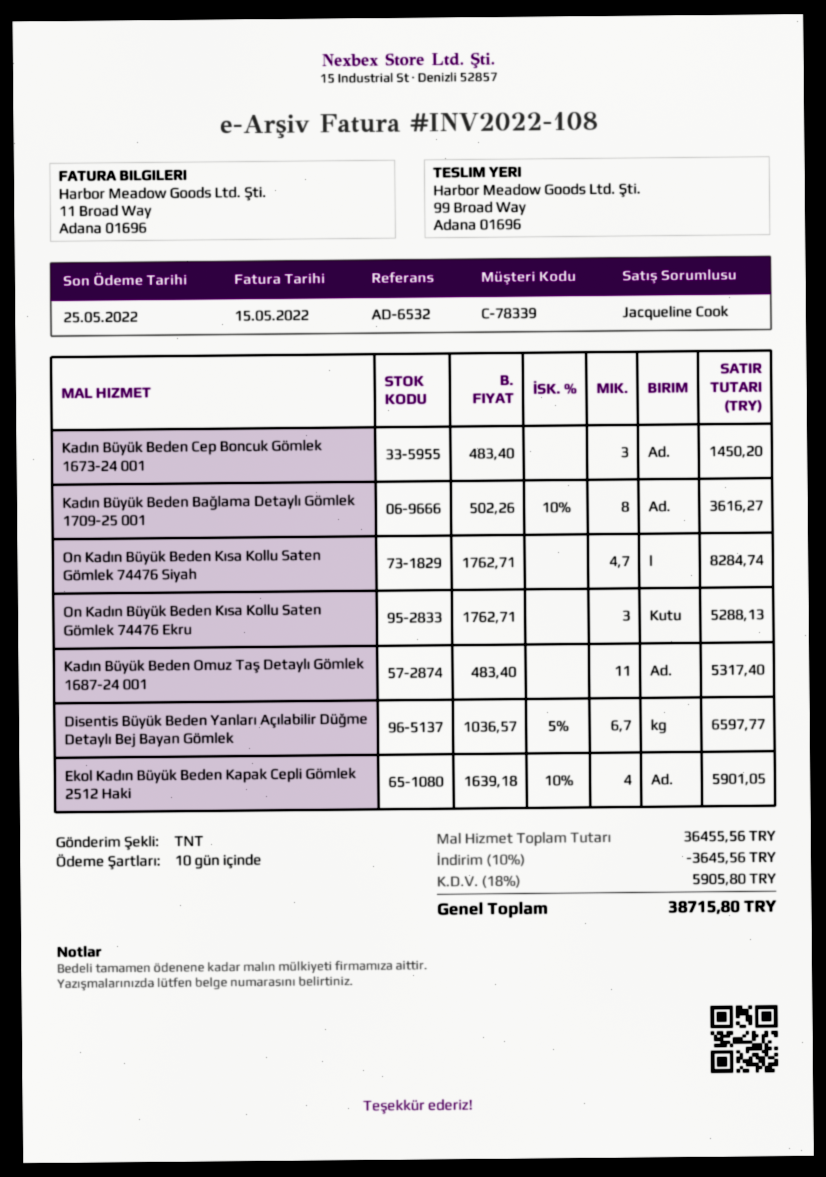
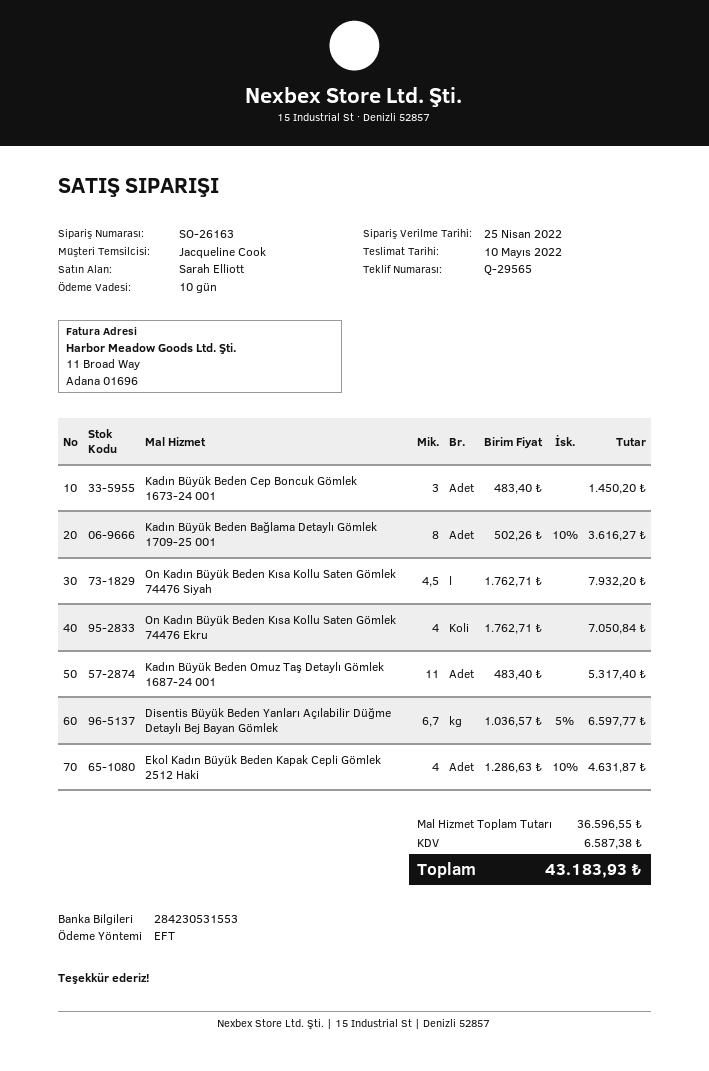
On Kadın Büyük Beden Kısa Kollu Saten Gömlek 74476 Siyah: 4.7 x 1762.71 = 8284.74 -> 4.5 x 1762.71 = 7932.20
On Kadın Büyük Beden Kısa Kollu Saten Gömlek 74476 Ekru: 3 x 1762.71 = 5288.13 -> 4 x 1762.71 = 7050.84
Ekol Kadın Büyük Beden Kapak Cepli Gömlek 2512 Haki: 4 x 1639.18 - 10% = 5901.05 -> 4 x 1286.63 - 10% = 4631.87
subtotal: 36455.56 -> 36596.55
discount: 10% = 3645.56 -> none
tax: 5905.80 -> 6587.38
total: 38715.80 -> 43183.93

